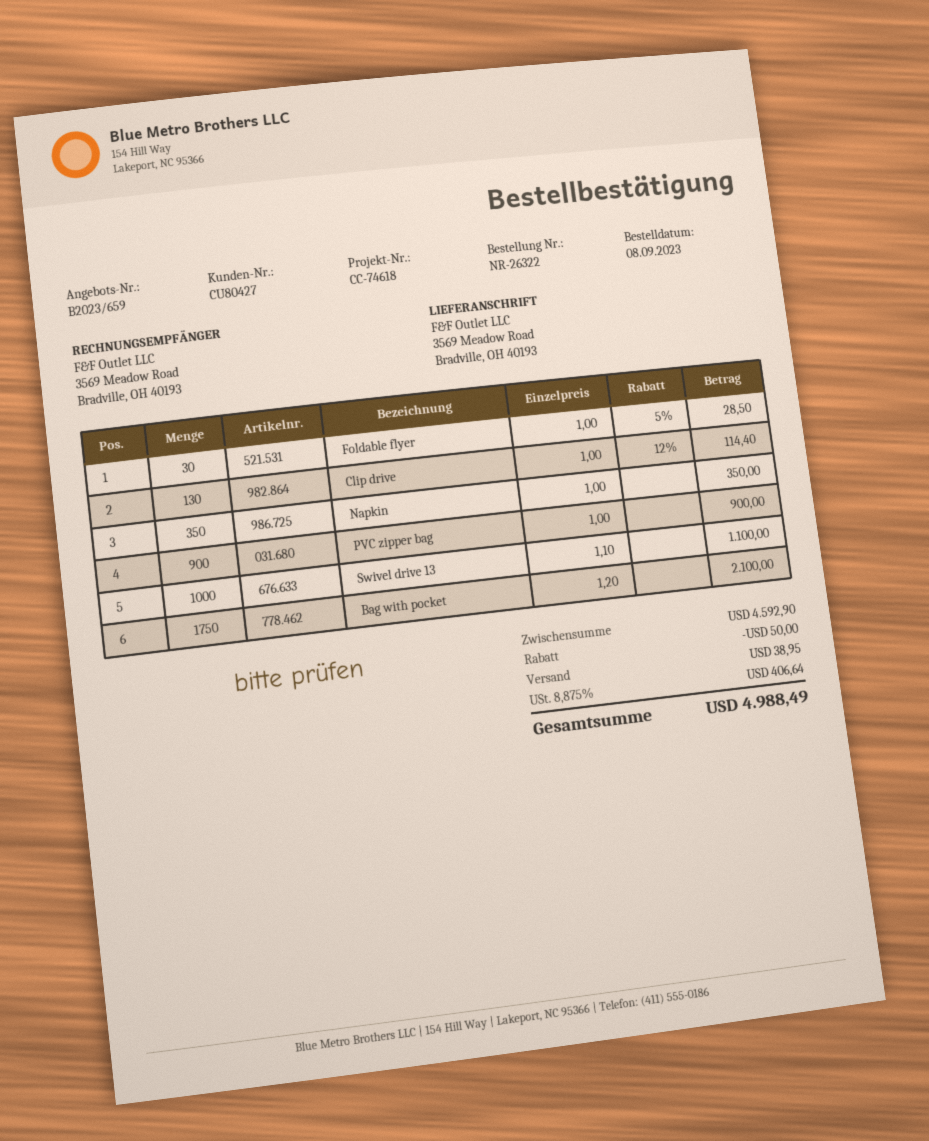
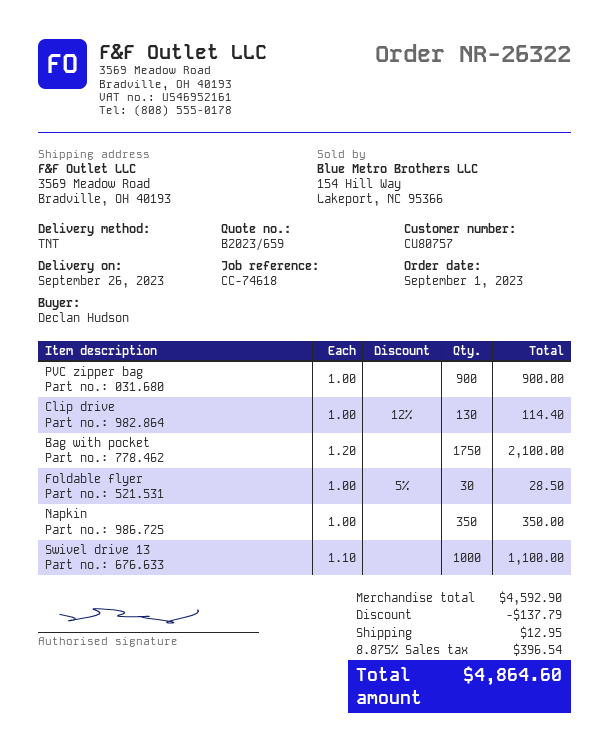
order date: 2023-09-08 -> 2023-09-01
customer number: CU80427 -> CU80757
discount: 50.00 -> 137.79
shipping: 38.95 -> 12.95
tax: 8.875% = 406.64 -> 8.875% = 396.54
total: 4988.49 -> 4864.60

